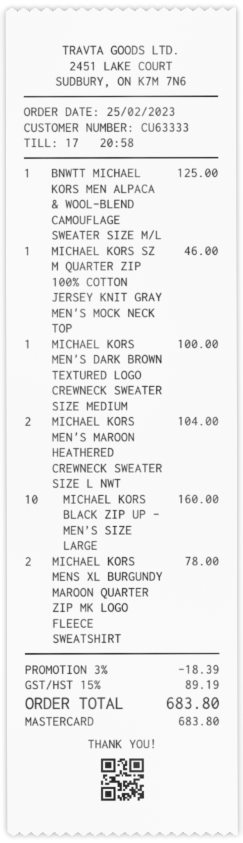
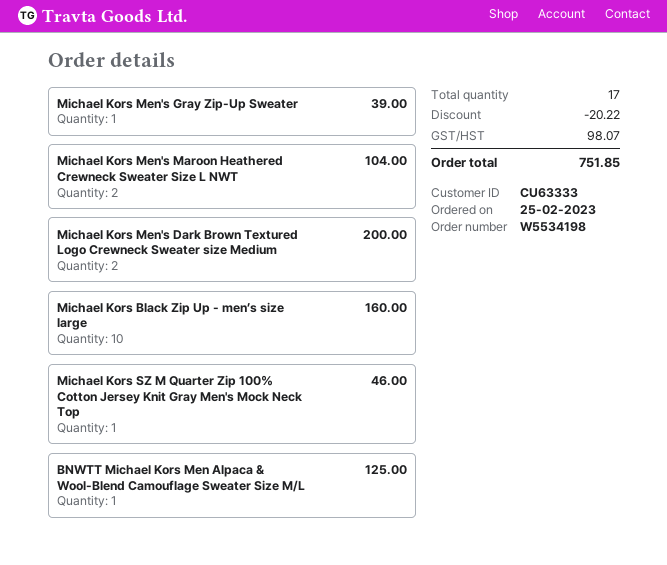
MICHAEL KORS MEN'S DARK BROWN TEXTURED LOGO CREWNECK SWEATER SIZE MEDIUM: 1 for 100.00 -> 2 for 200.00
MICHAEL KORS MENS XL BURGUNDY MAROON QUARTER ZIP MK LOGO FLEECE SWEATSHIRT: 2 for 78.00 -> none
Michael Kors Men's Gray Zip-Up Sweater: none -> 1 for 39.00
discount: 18.39 -> 20.22
tax: 89.19 -> 98.07
total: 683.80 -> 751.85

